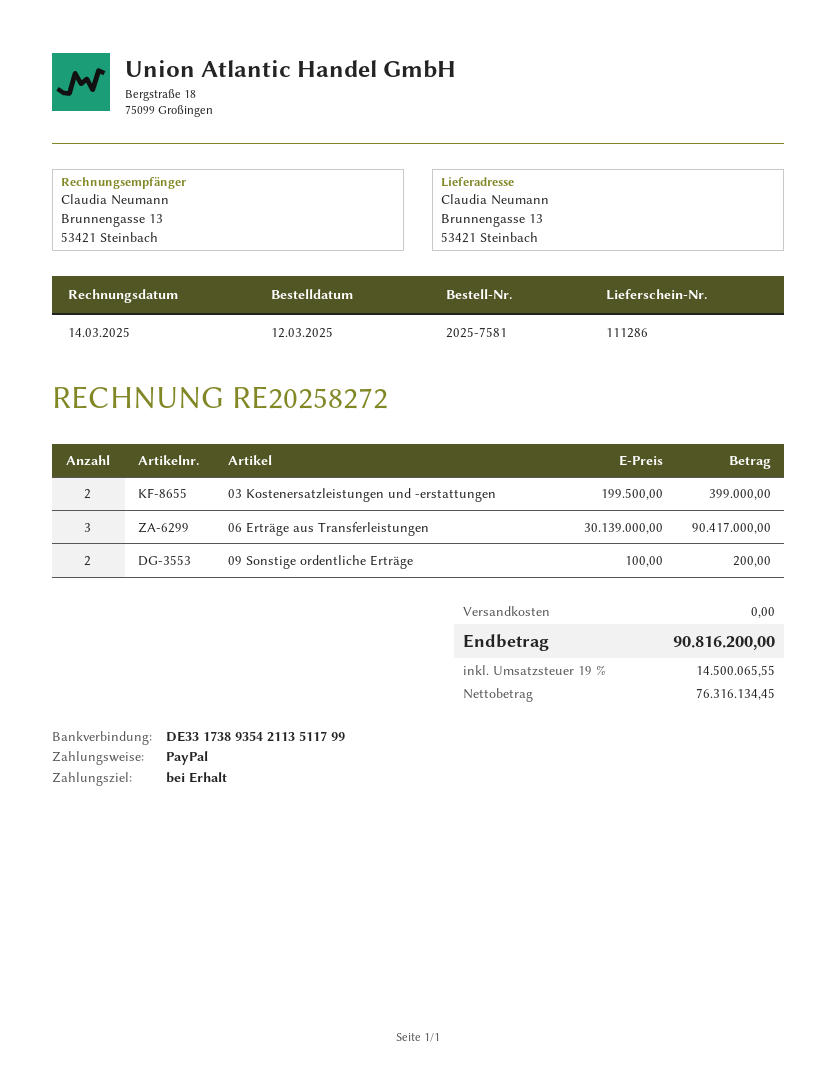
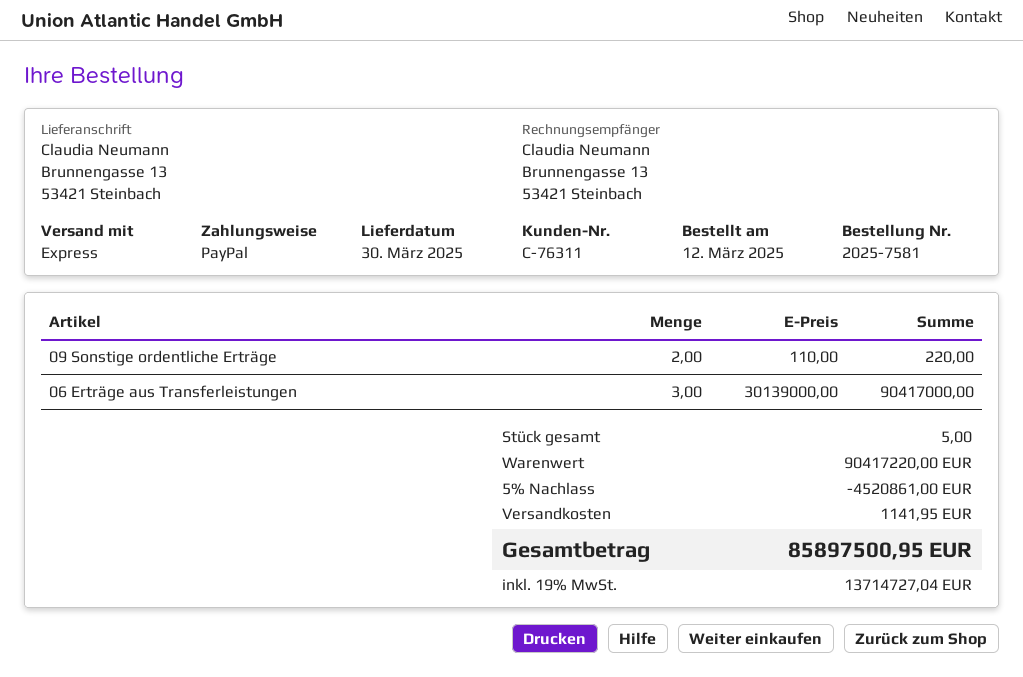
03 Kostenersatzleistungen und -erstattungen: 2 x 199500.00 = 399000.00 -> none
09 Sonstige ordentliche Erträge: 2 x 100.00 = 200.00 -> 2 x 110.00 = 220.00
discount: none -> 5% = 4520861.00
shipping: 0.00 -> 1141.95
tax: 19% = 14500065.55 -> 19% = 13714727.04
total: 90816200.00 -> 85897500.95

